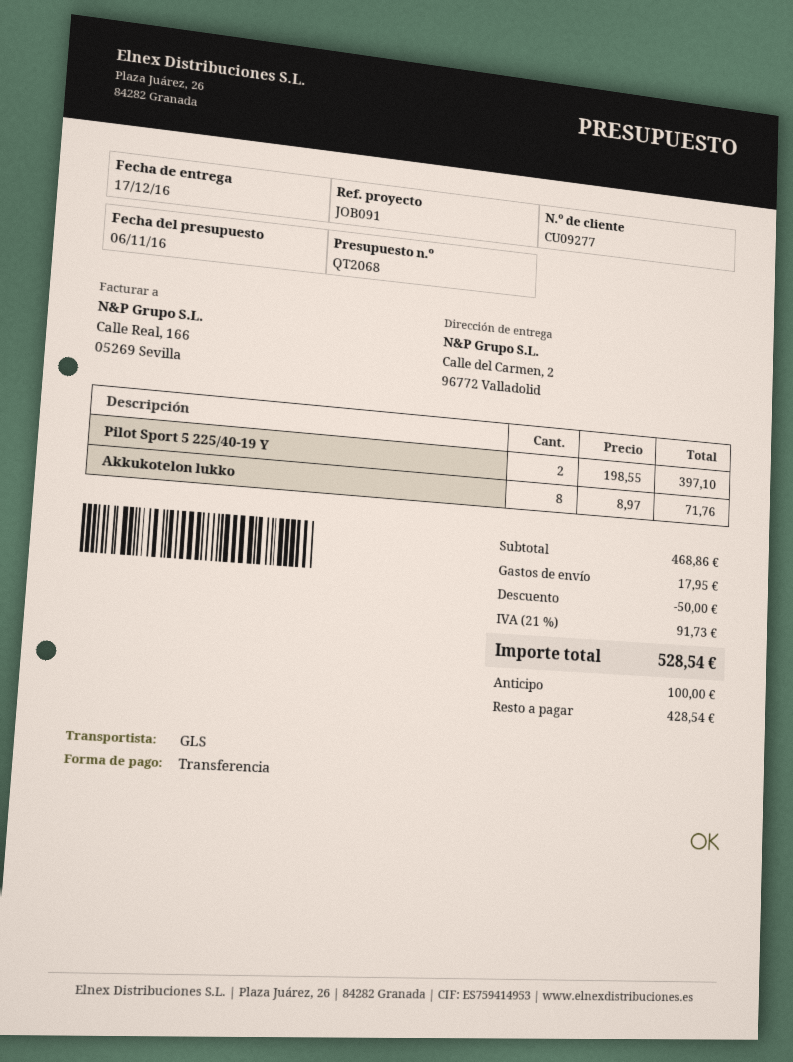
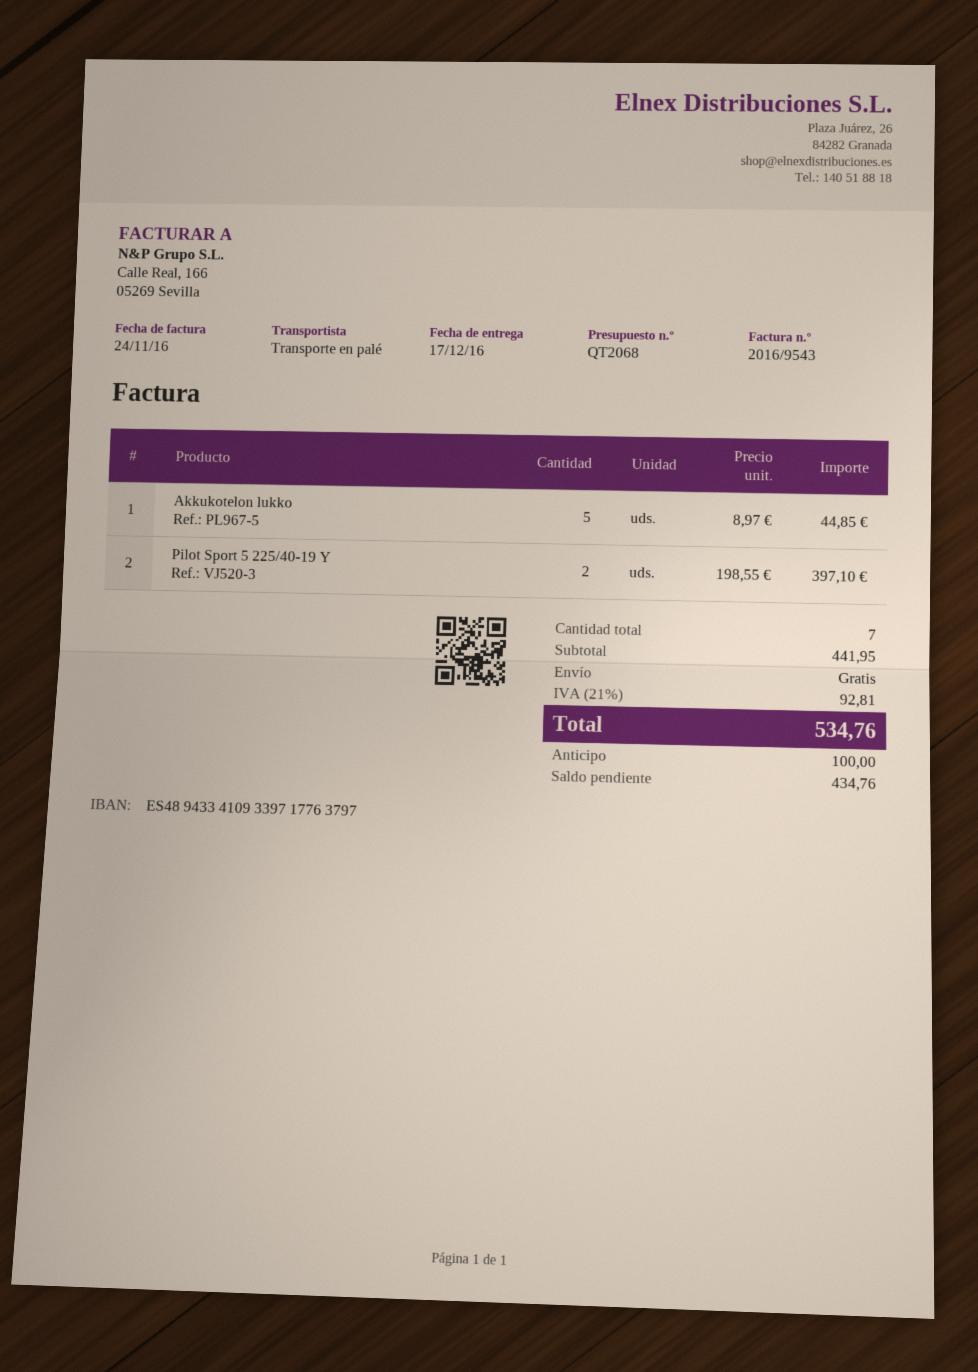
shipping method: GLS -> pallet freight
Akkukotelon lukko: 8 x 8.97 = 71.76 -> 5 x 8.97 = 44.85
subtotal: 468.86 -> 441.95
discount: 50.00 -> none
shipping: 17.95 -> 0.00
tax: 21% = 91.73 -> 21% = 92.81
total: 528.54 -> 534.76
balance: 428.54 -> 434.76

